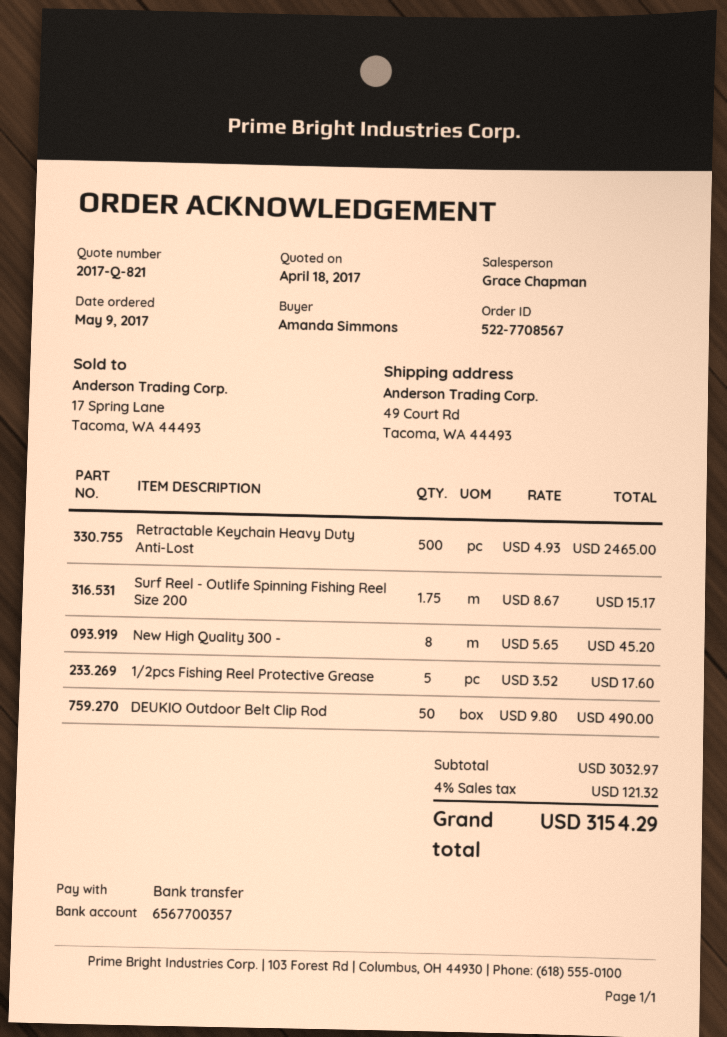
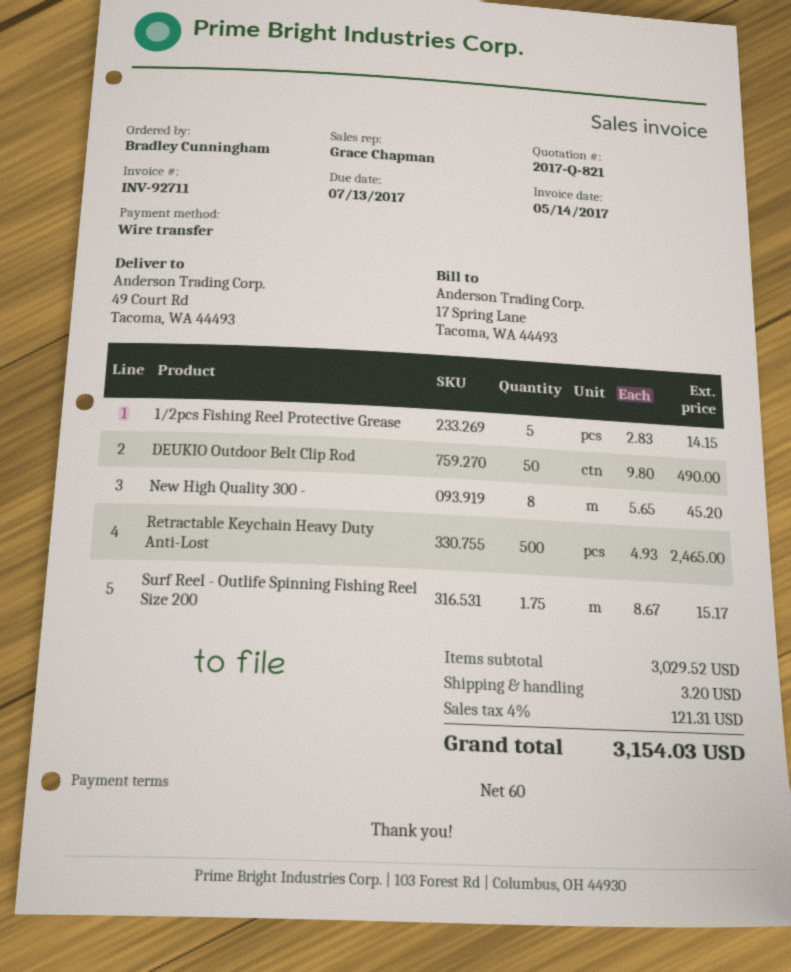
ordered by: Amanda Simmons -> Bradley Cunningham
1/2pcs Fishing Reel Protective Grease: 5 x 3.52 = 17.60 -> 5 x 2.83 = 14.15
subtotal: 3032.97 -> 3029.52
shipping: none -> 3.20
tax: 4% = 121.32 -> 4% = 121.31
total: 3154.29 -> 3154.03

